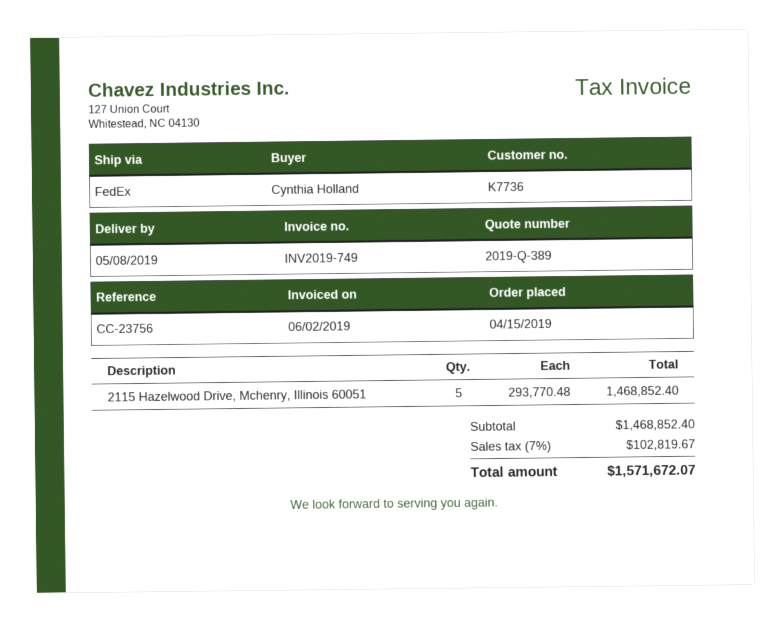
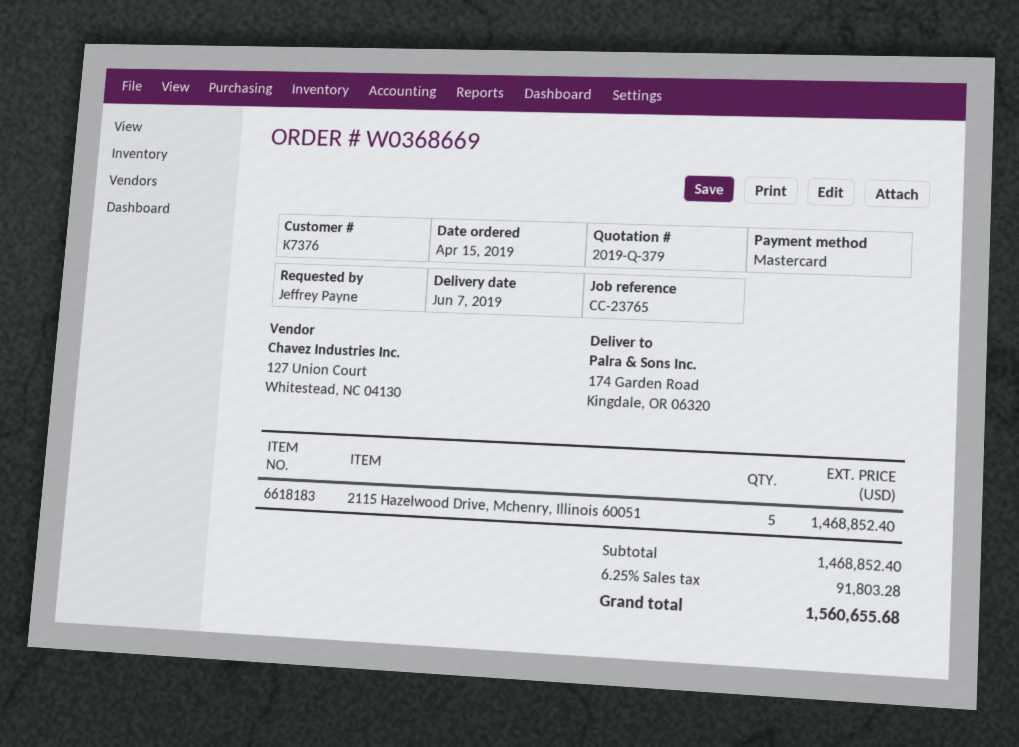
quote number: 2019-Q-389 -> 2019-Q-379
delivery date: 2019-05-08 -> 2019-06-07
customer number: K7736 -> K7376
reference: CC-23756 -> CC-23765
ordered by: Cynthia Holland -> Jeffrey Payne
tax: 7% = 102819.67 -> 6.25% = 91803.28
total: 1571672.07 -> 1560655.68

